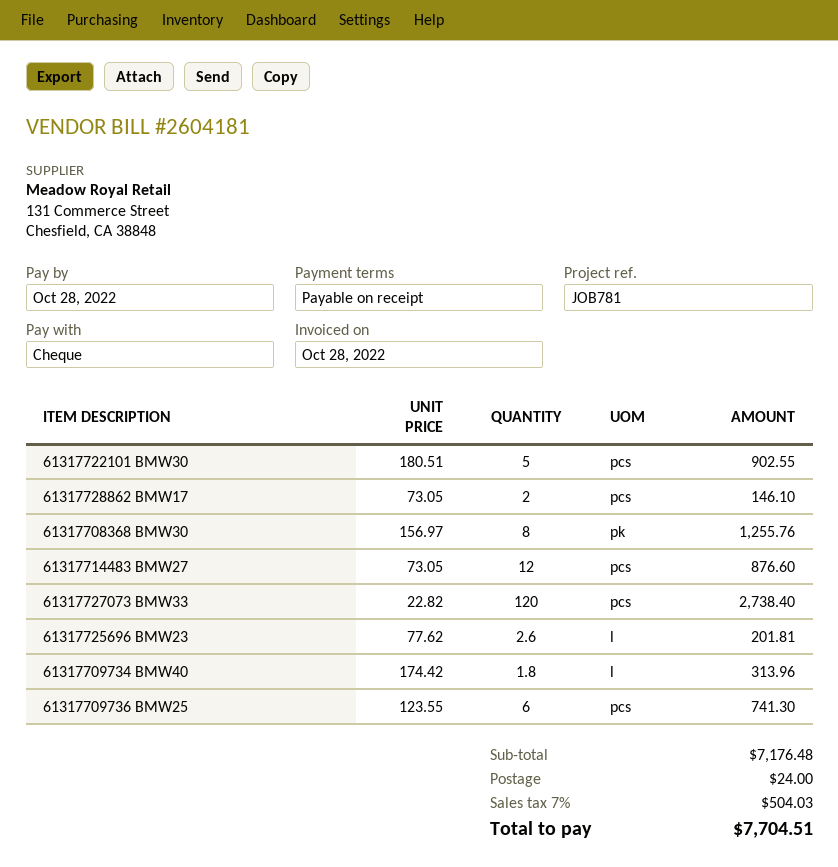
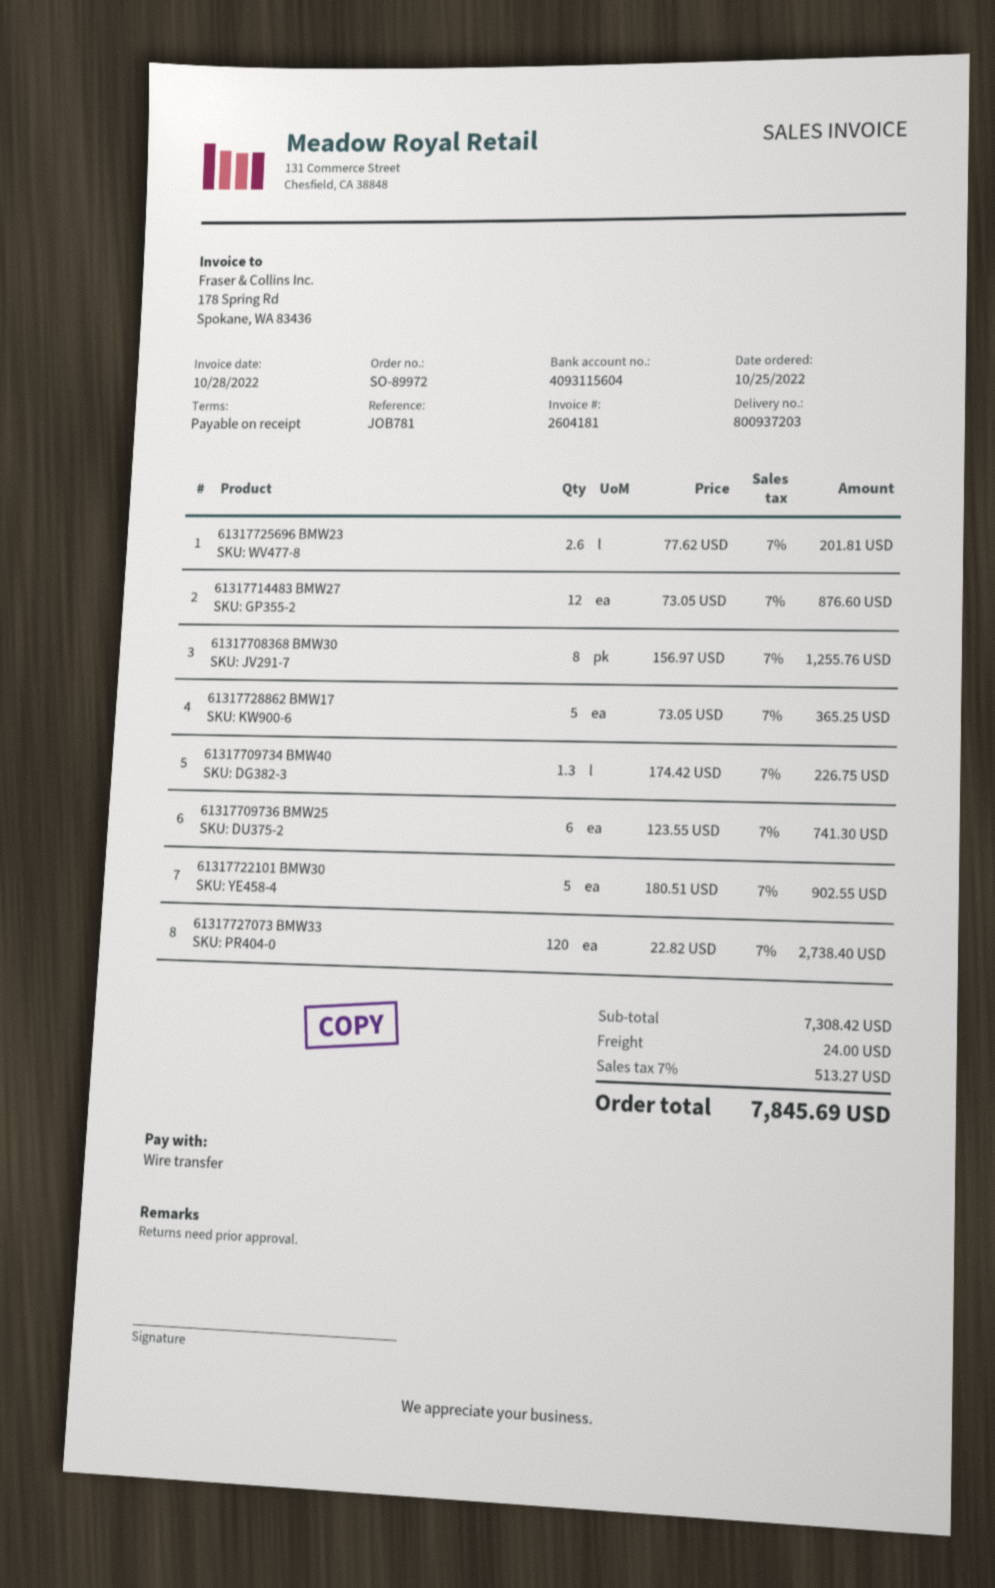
payment method: cheque -> bank transfer
61317728862 BMW17: 2 x 73.05 = 146.10 -> 5 x 73.05 = 365.25
61317709734 BMW40: 1.8 x 174.42 = 313.96 -> 1.3 x 174.42 = 226.75
subtotal: 7176.48 -> 7308.42
tax: 7% = 504.03 -> 7% = 513.27
total: 7704.51 -> 7845.69

